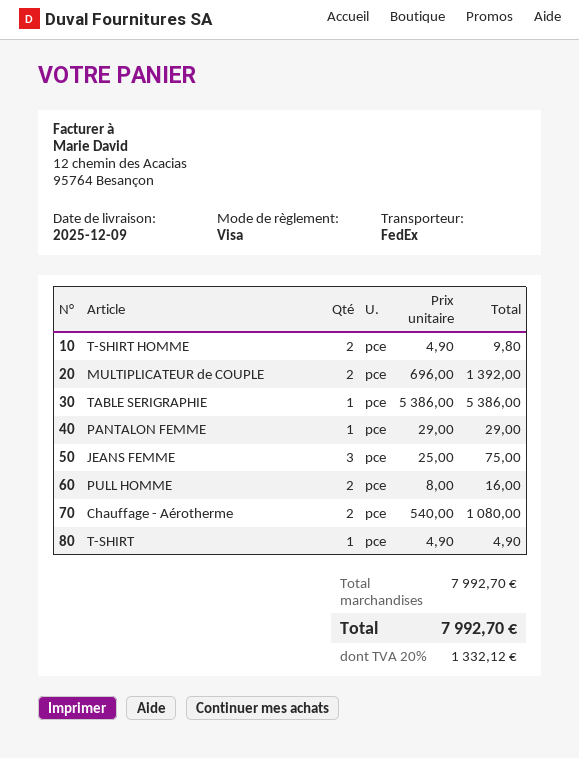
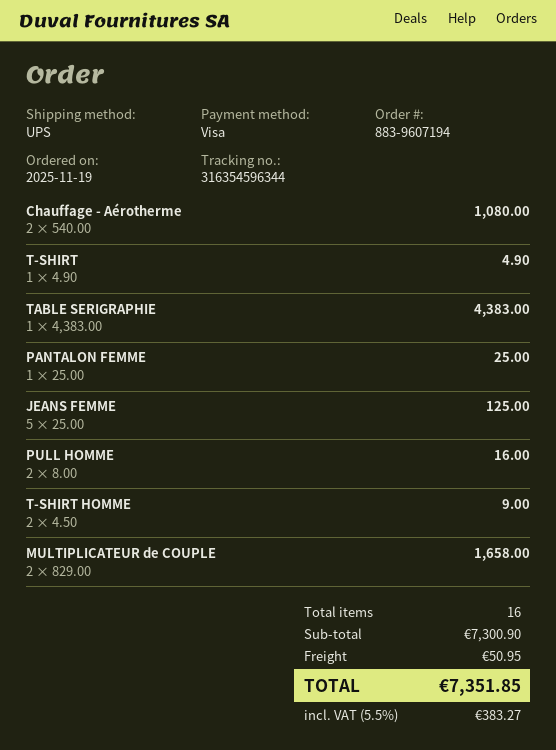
shipping method: FedEx -> UPS
T-SHIRT HOMME: 2 x 4.90 = 9.80 -> 2 x 4.50 = 9.00
MULTIPLICATEUR de COUPLE: 2 x 696.00 = 1392.00 -> 2 x 829.00 = 1658.00
TABLE SERIGRAPHIE: 1 x 5386.00 = 5386.00 -> 1 x 4383.00 = 4383.00
PANTALON FEMME: 1 x 29.00 = 29.00 -> 1 x 25.00 = 25.00
JEANS FEMME: 3 x 25.00 = 75.00 -> 5 x 25.00 = 125.00
subtotal: 7992.70 -> 7300.90
shipping: none -> 50.95
tax: 20% = 1332.12 -> 5.5% = 383.27
total: 7992.70 -> 7351.85

